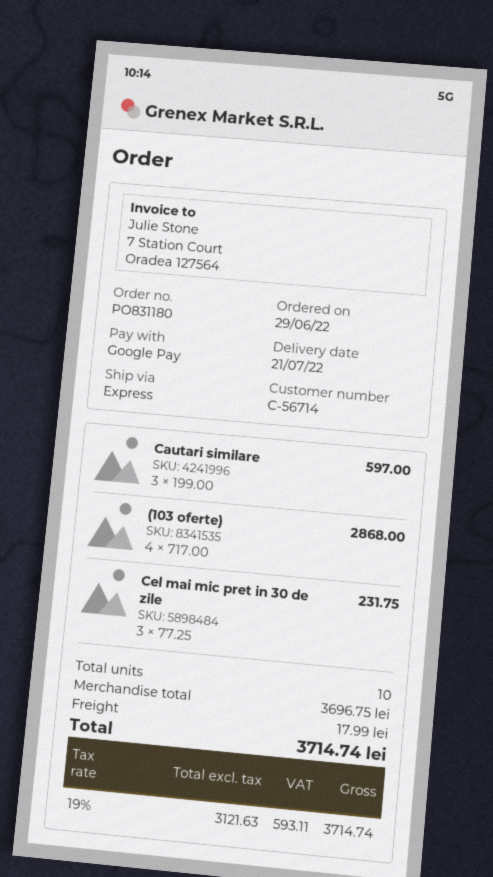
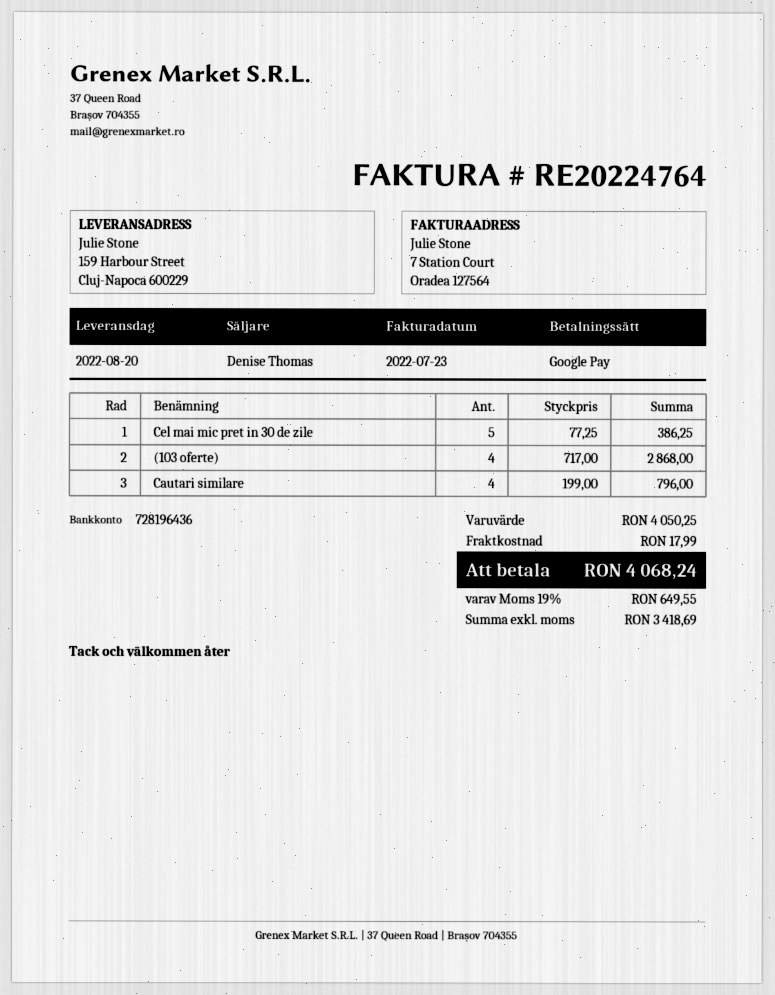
delivery date: 2022-07-21 -> 2022-08-20
Cautari similare: 3 x 199.00 = 597.00 -> 4 x 199.00 = 796.00
Cel mai mic pret in 30 de zile: 3 x 77.25 = 231.75 -> 5 x 77.25 = 386.25
subtotal: 3696.75 -> 4050.25
net: 3121.63 -> 3418.69
tax: 19% = 593.11 -> 19% = 649.55
total: 3714.74 -> 4068.24

